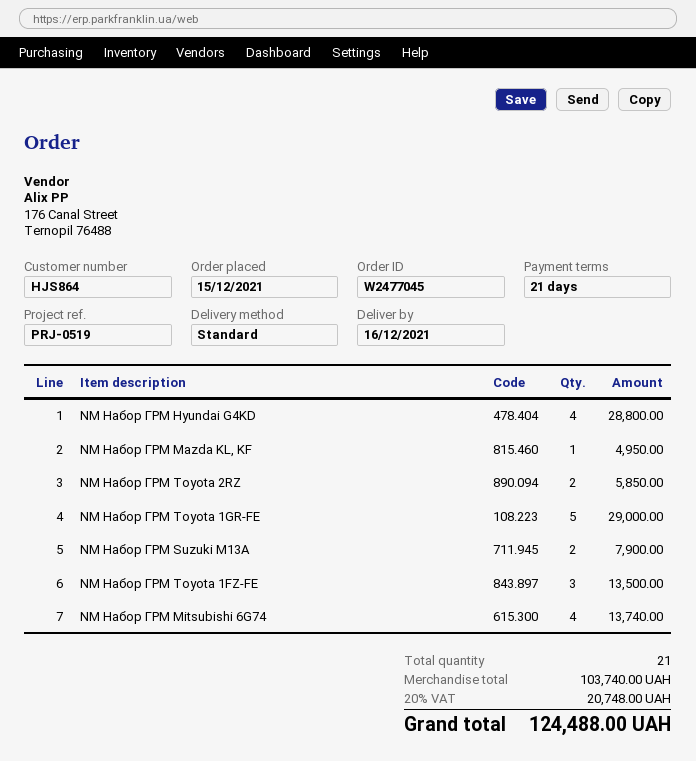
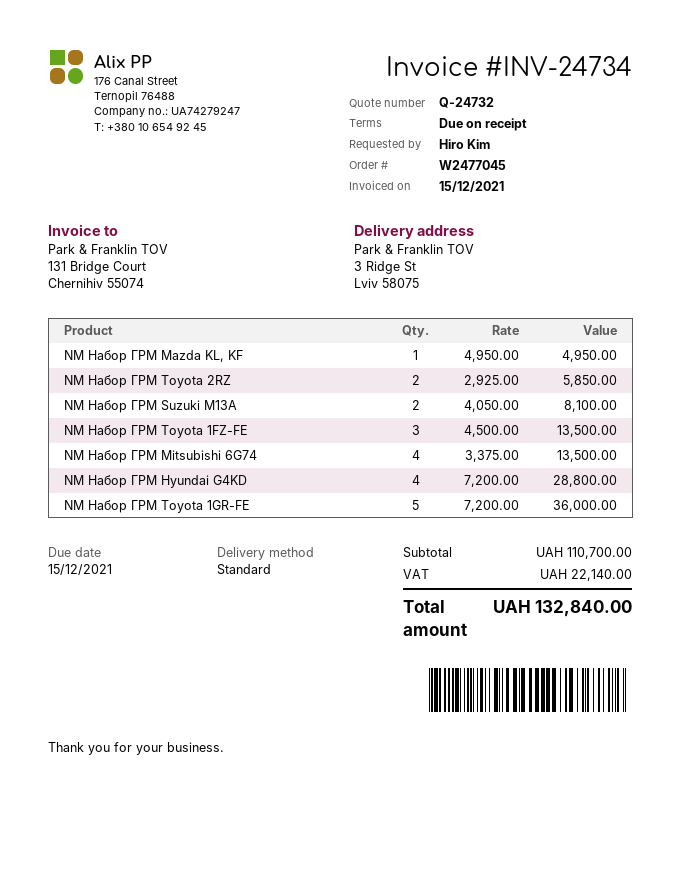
payment terms: 21 days -> on receipt
NM Набор ГРМ Toyota 1GR-FE: 5 for 29000.00 -> 5 for 36000.00
NM Набор ГРМ Suzuki M13A: 2 for 7900.00 -> 2 for 8100.00
NM Набор ГРМ Mitsubishi 6G74: 4 for 13740.00 -> 4 for 13500.00
subtotal: 103740.00 -> 110700.00
tax: 20748.00 -> 22140.00
total: 124488.00 -> 132840.00

